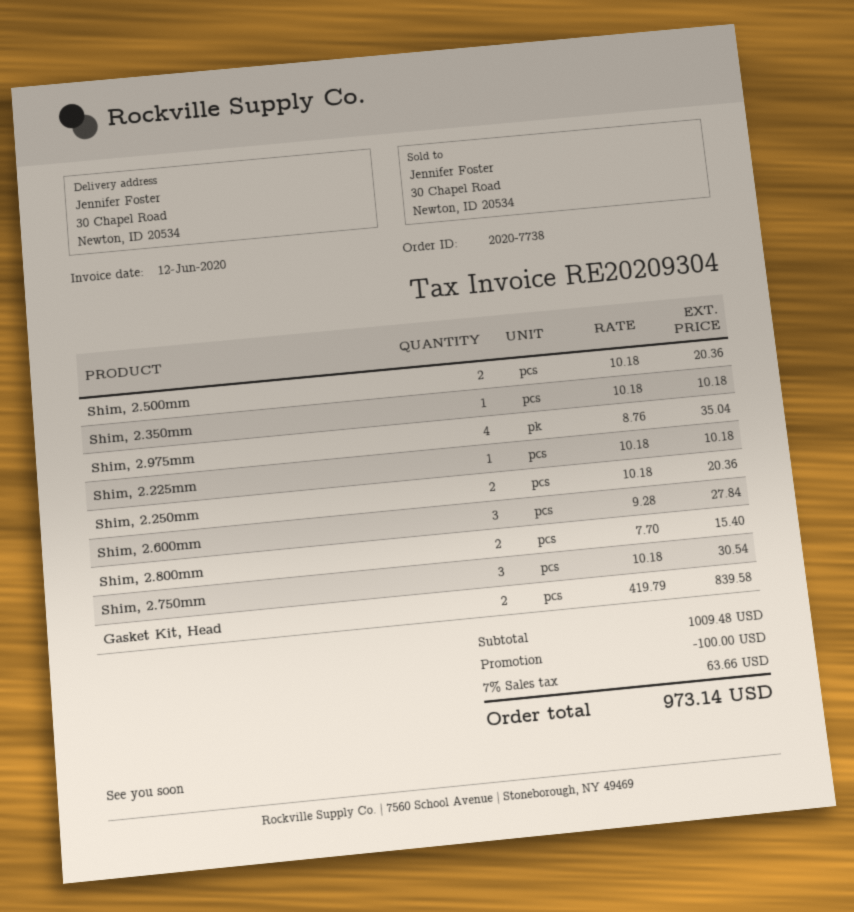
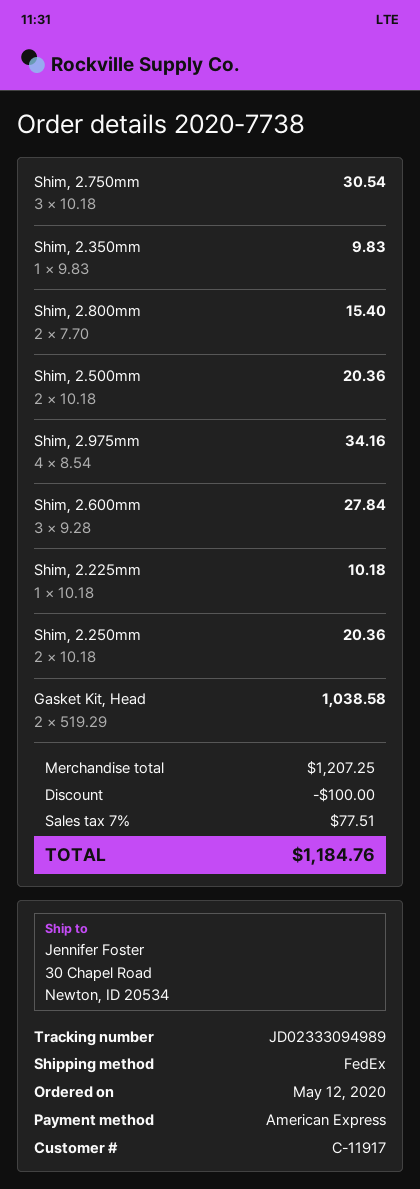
Shim, 2.350mm: 1 x 10.18 = 10.18 -> 1 x 9.83 = 9.83
Shim, 2.975mm: 4 x 8.76 = 35.04 -> 4 x 8.54 = 34.16
Gasket Kit, Head: 2 x 419.79 = 839.58 -> 2 x 519.29 = 1038.58
subtotal: 1009.48 -> 1207.25
tax: 7% = 63.66 -> 7% = 77.51
total: 973.14 -> 1184.76

